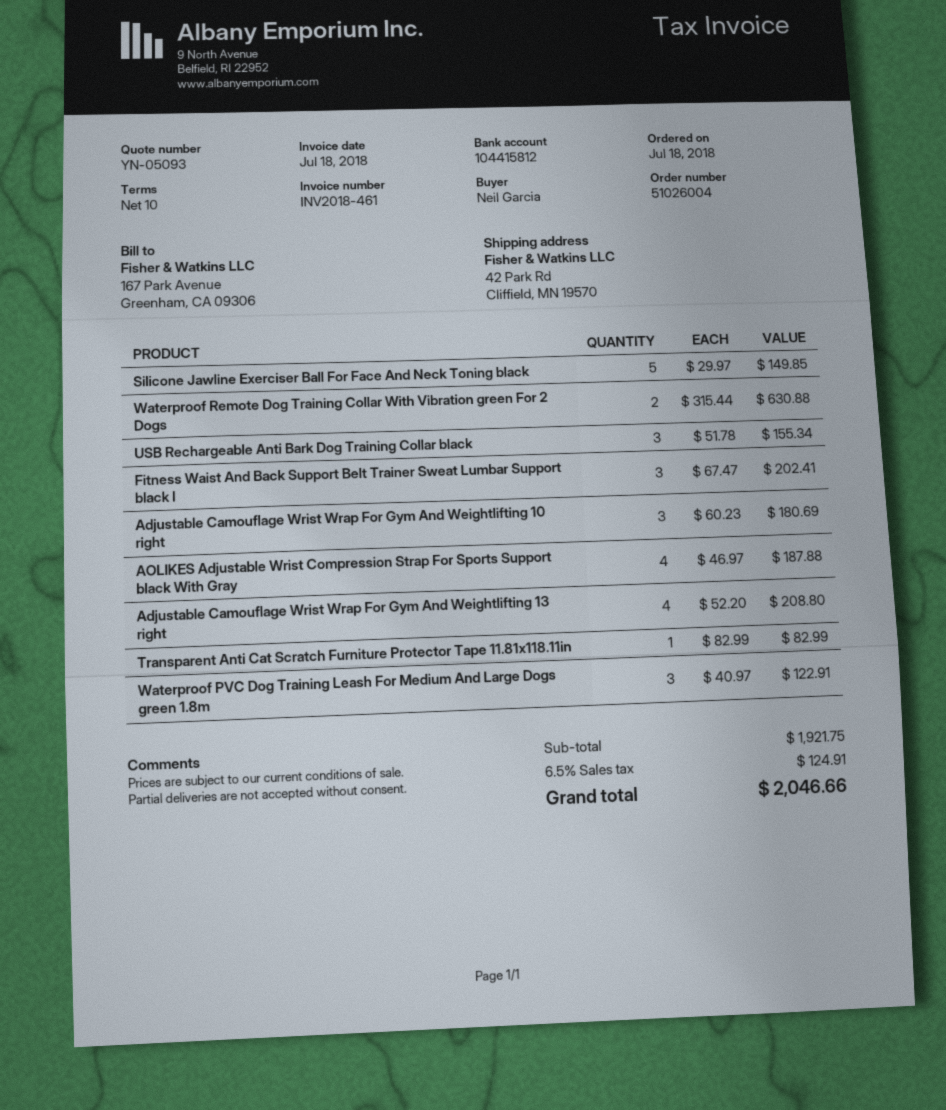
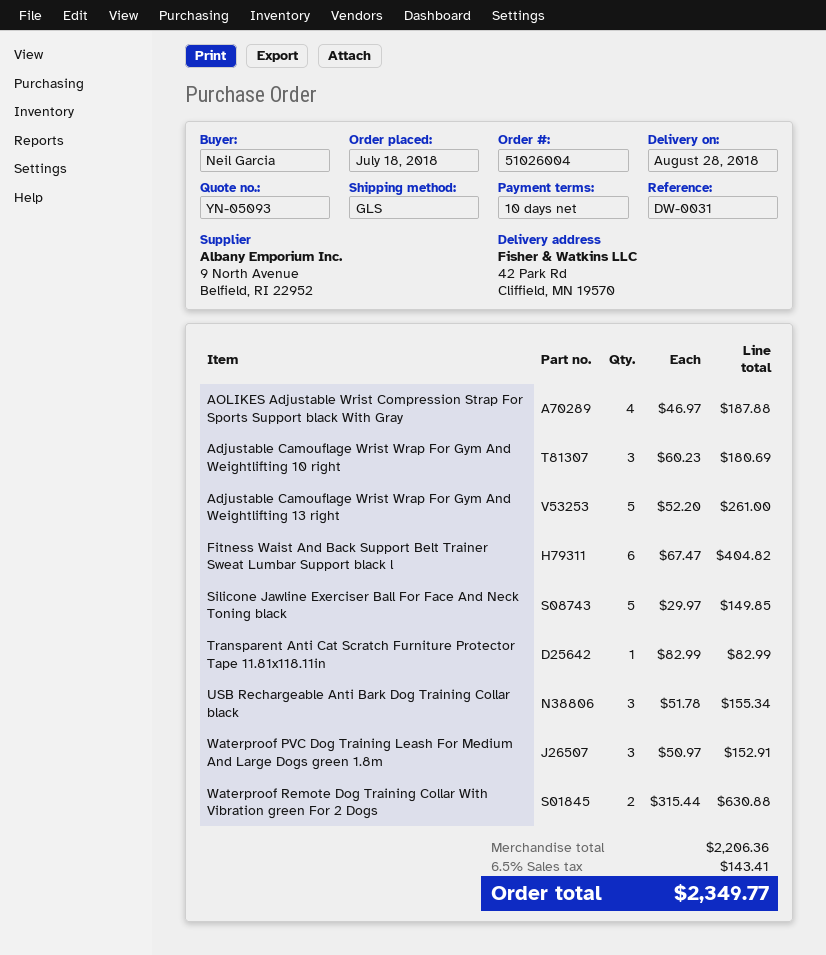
Fitness Waist And Back Support Belt Trainer Sweat Lumbar Support black l: 3 x 67.47 = 202.41 -> 6 x 67.47 = 404.82
Adjustable Camouflage Wrist Wrap For Gym And Weightlifting 13 right: 4 x 52.20 = 208.80 -> 5 x 52.20 = 261.00
Waterproof PVC Dog Training Leash For Medium And Large Dogs green 1.8m: 3 x 40.97 = 122.91 -> 3 x 50.97 = 152.91
subtotal: 1921.75 -> 2206.36
tax: 6.5% = 124.91 -> 6.5% = 143.41
total: 2046.66 -> 2349.77

